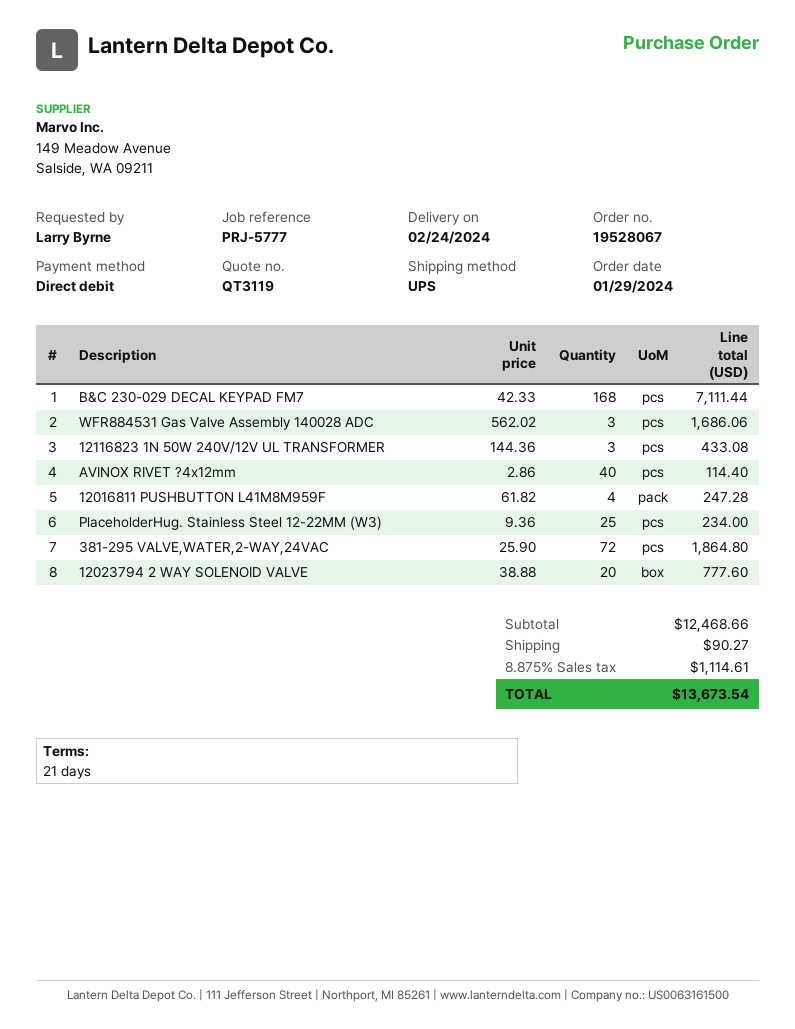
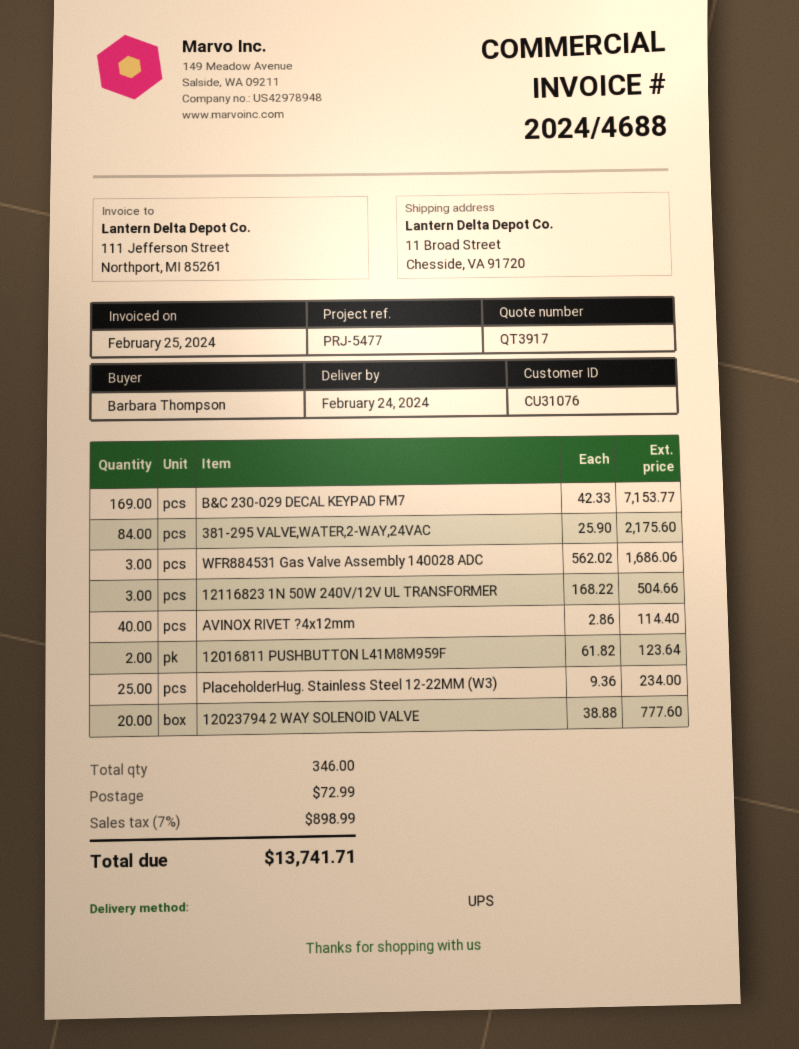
quote number: QT3119 -> QT3917
reference: PRJ-5777 -> PRJ-5477
ordered by: Larry Byrne -> Barbara Thompson
B&C 230-029 DECAL KEYPAD FM7: 168 x 42.33 = 7111.44 -> 169 x 42.33 = 7153.77
12116823 1N 50W 240V/12V UL TRANSFORMER: 3 x 144.36 = 433.08 -> 3 x 168.22 = 504.66
12016811 PUSHBUTTON L41M8M959F: 4 x 61.82 = 247.28 -> 2 x 61.82 = 123.64
381-295 VALVE,WATER,2-WAY,24VAC: 72 x 25.90 = 1864.80 -> 84 x 25.90 = 2175.60
shipping: 90.27 -> 72.99
tax: 8.875% = 1114.61 -> 7% = 898.99
total: 13673.54 -> 13741.71

